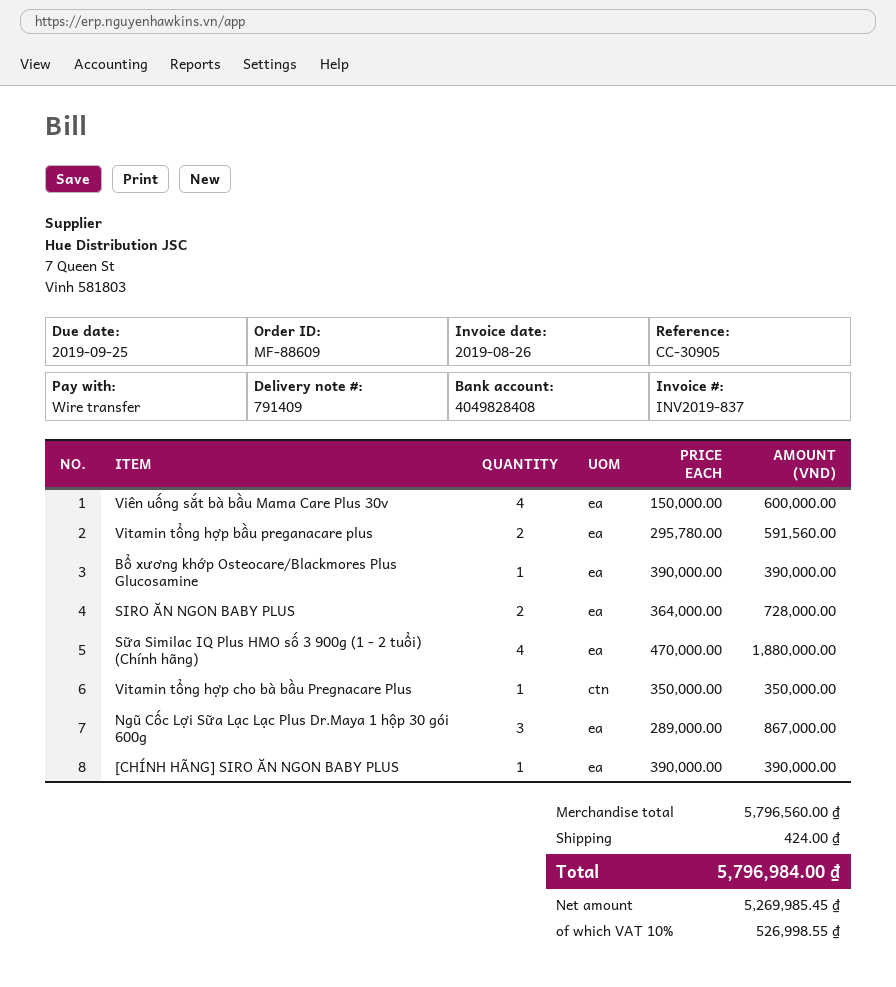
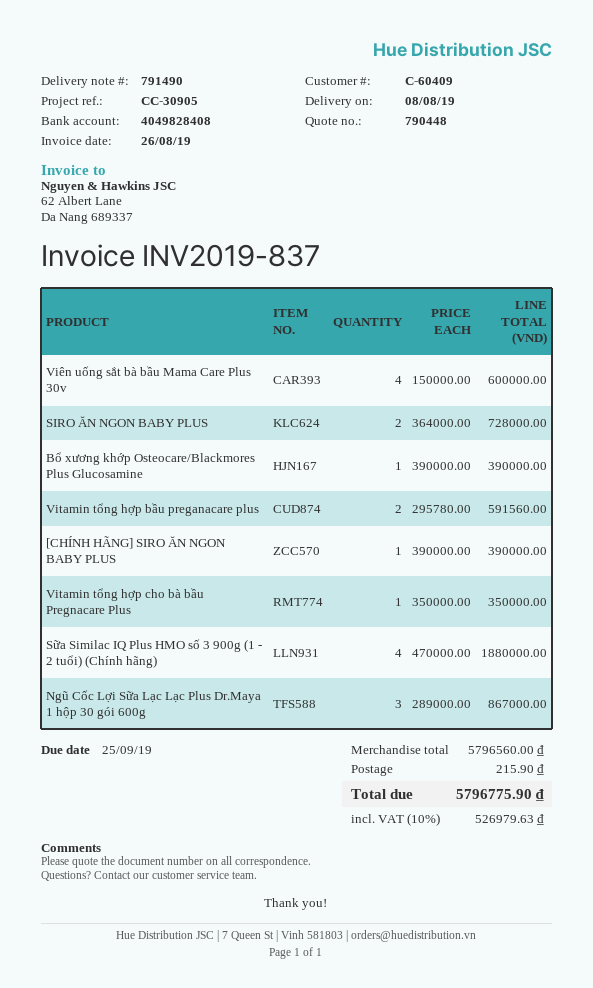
delivery note number: 791409 -> 791490
shipping: 424.00 -> 215.90
tax: 10% = 526998.55 -> 10% = 526979.63
total: 5796984.00 -> 5796775.90

